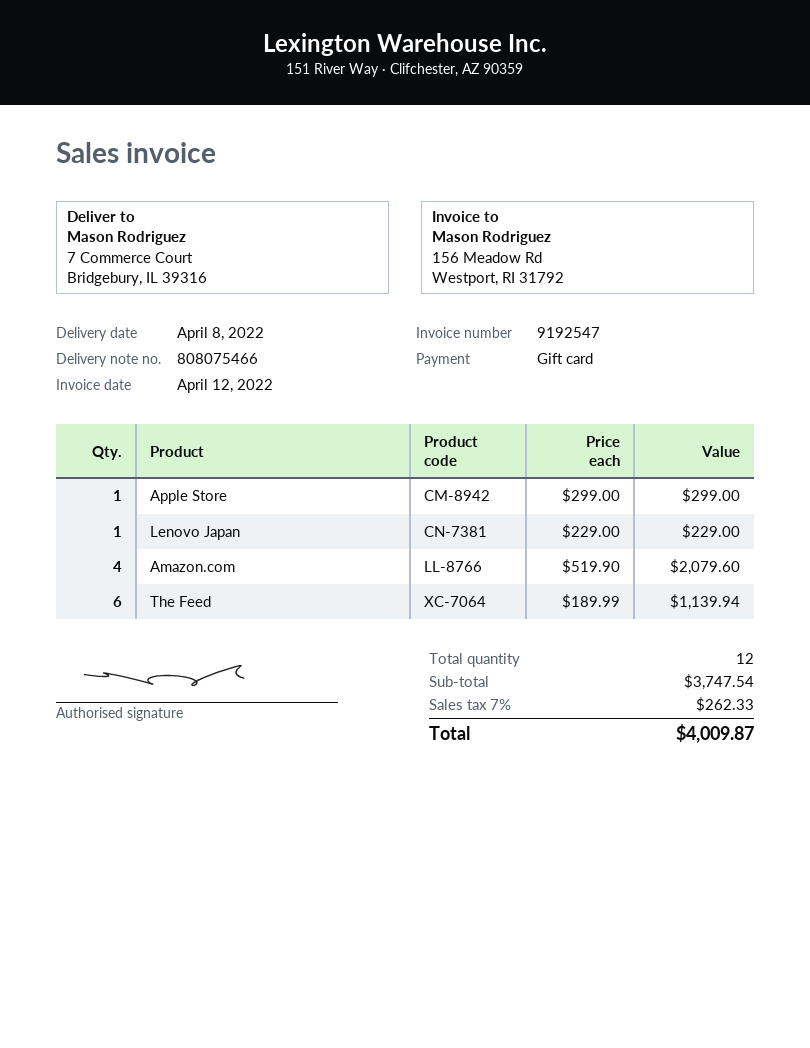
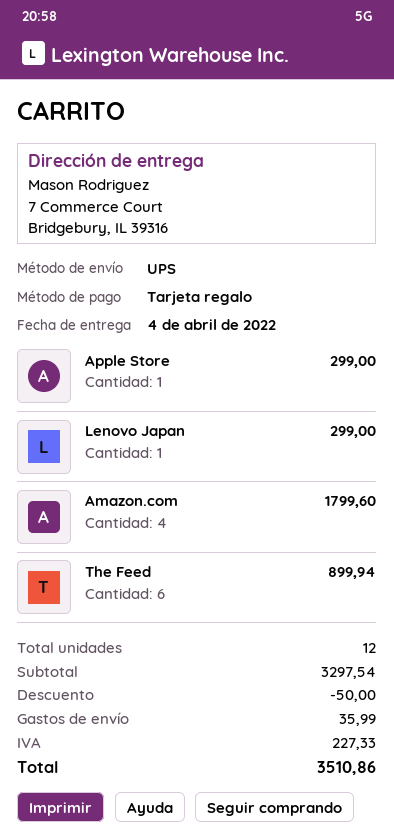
delivery date: 2022-04-08 -> 2022-04-04
Lenovo Japan: 1 for 229.00 -> 1 for 299.00
Amazon.com: 4 for 2079.60 -> 4 for 1799.60
The Feed: 6 for 1139.94 -> 6 for 899.94
subtotal: 3747.54 -> 3297.54
discount: none -> 50.00
shipping: none -> 35.99
tax: 262.33 -> 227.33
total: 4009.87 -> 3510.86

